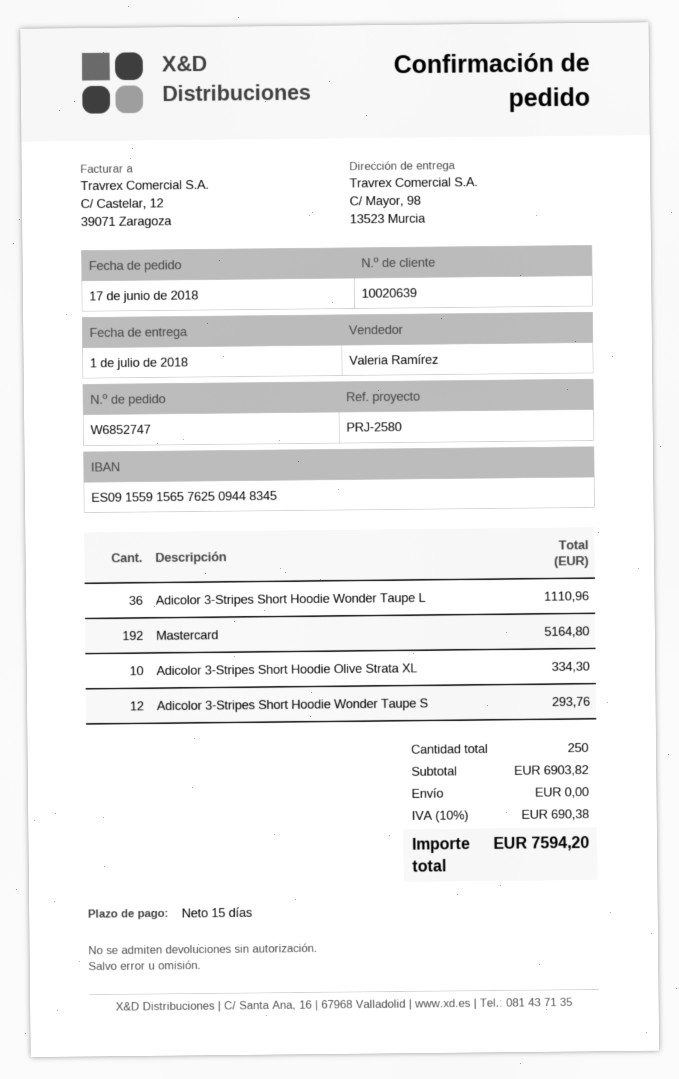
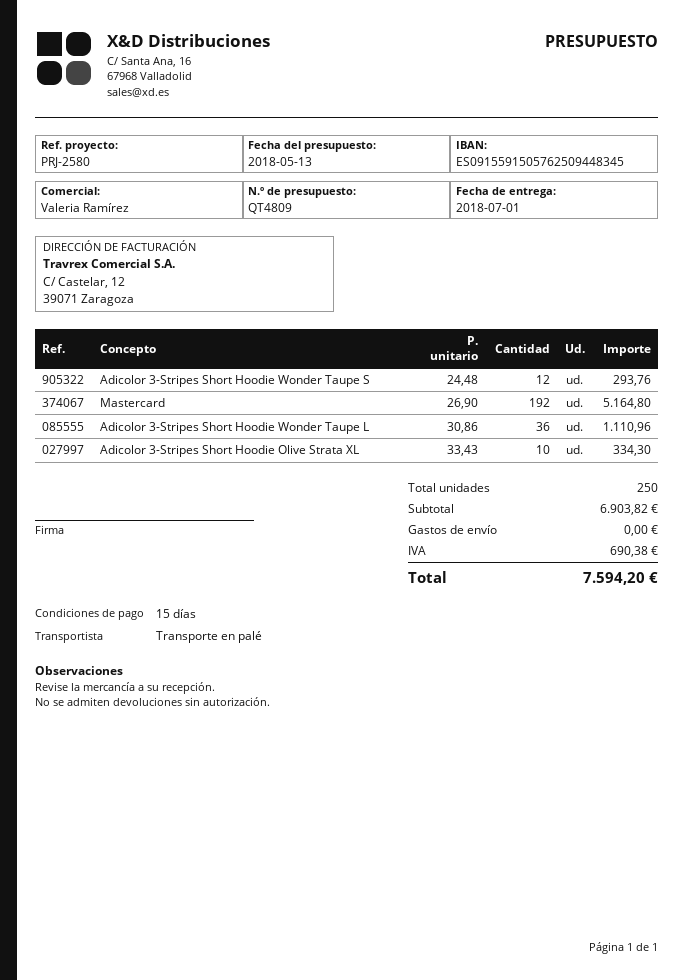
bank account: ES0915591565762509448345 -> ES0915591505762509448345

